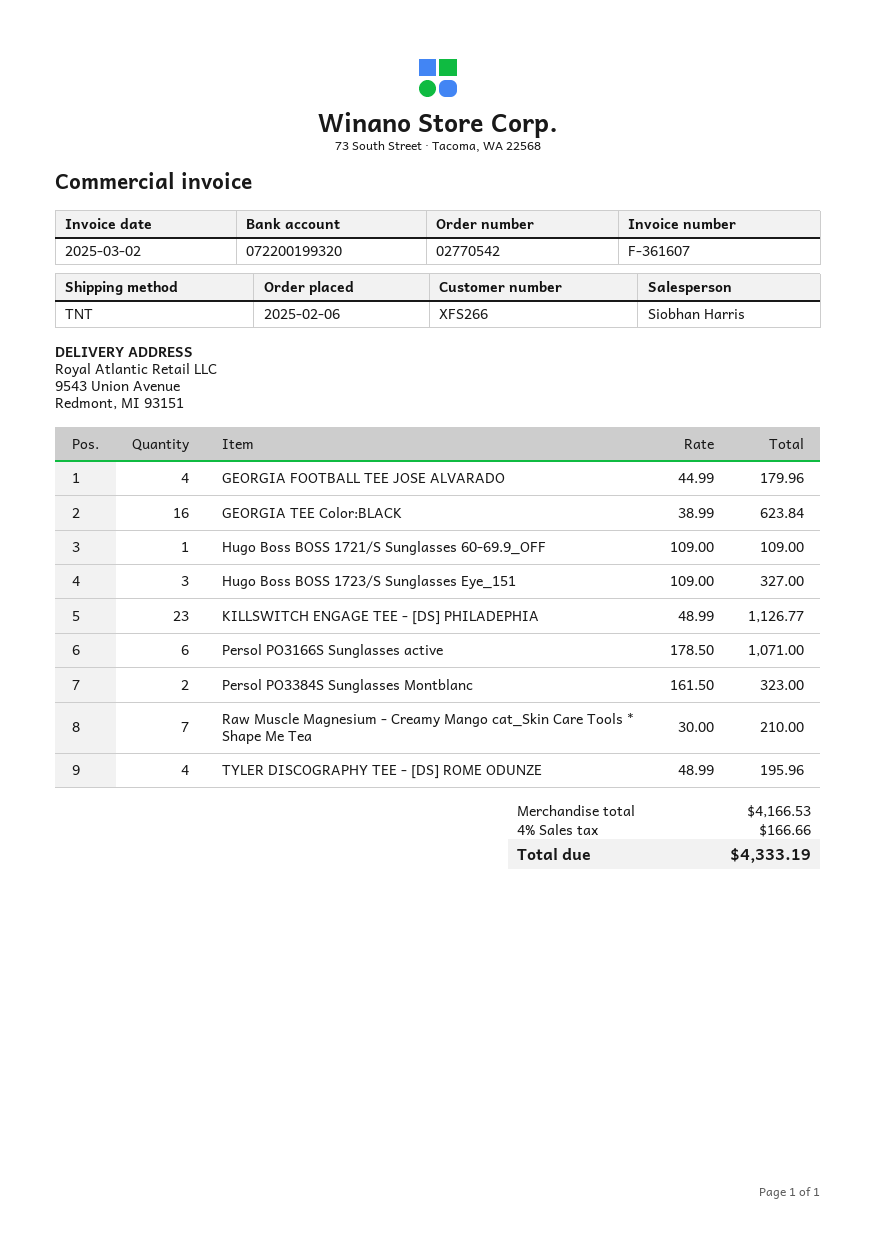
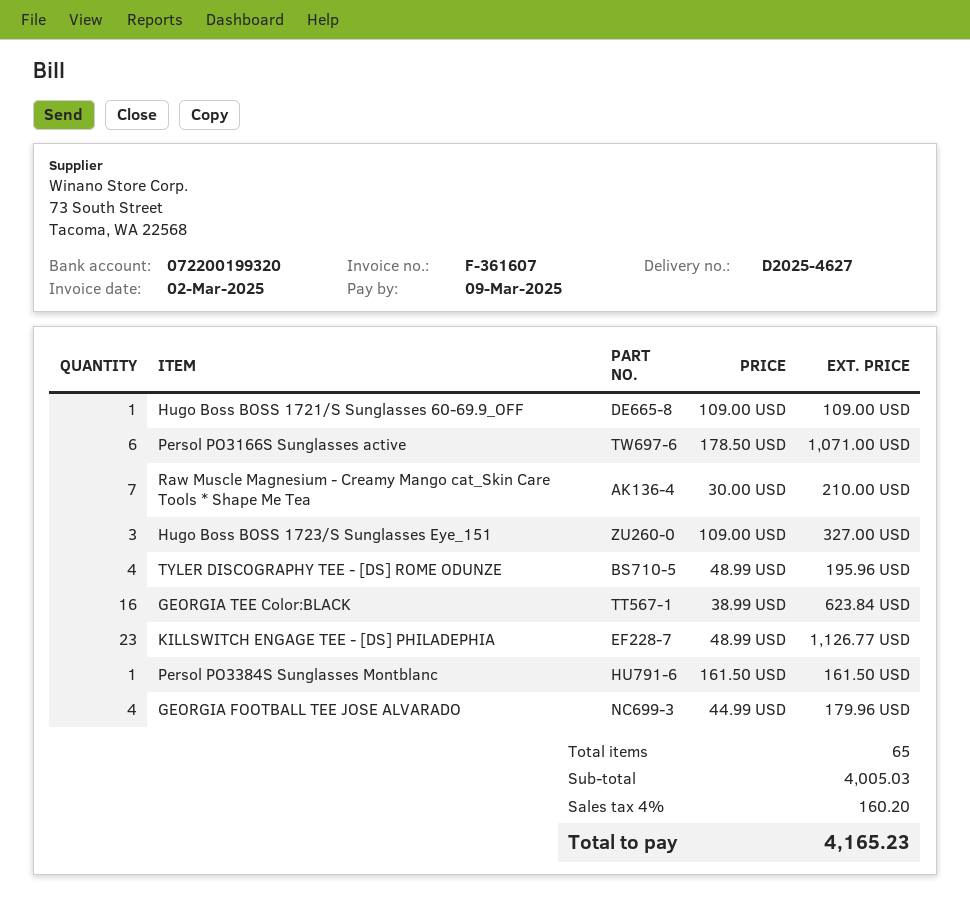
Persol PO3384S Sunglasses Montblanc: 2 x 161.50 = 323.00 -> 1 x 161.50 = 161.50
subtotal: 4166.53 -> 4005.03
tax: 4% = 166.66 -> 4% = 160.20
total: 4333.19 -> 4165.23

